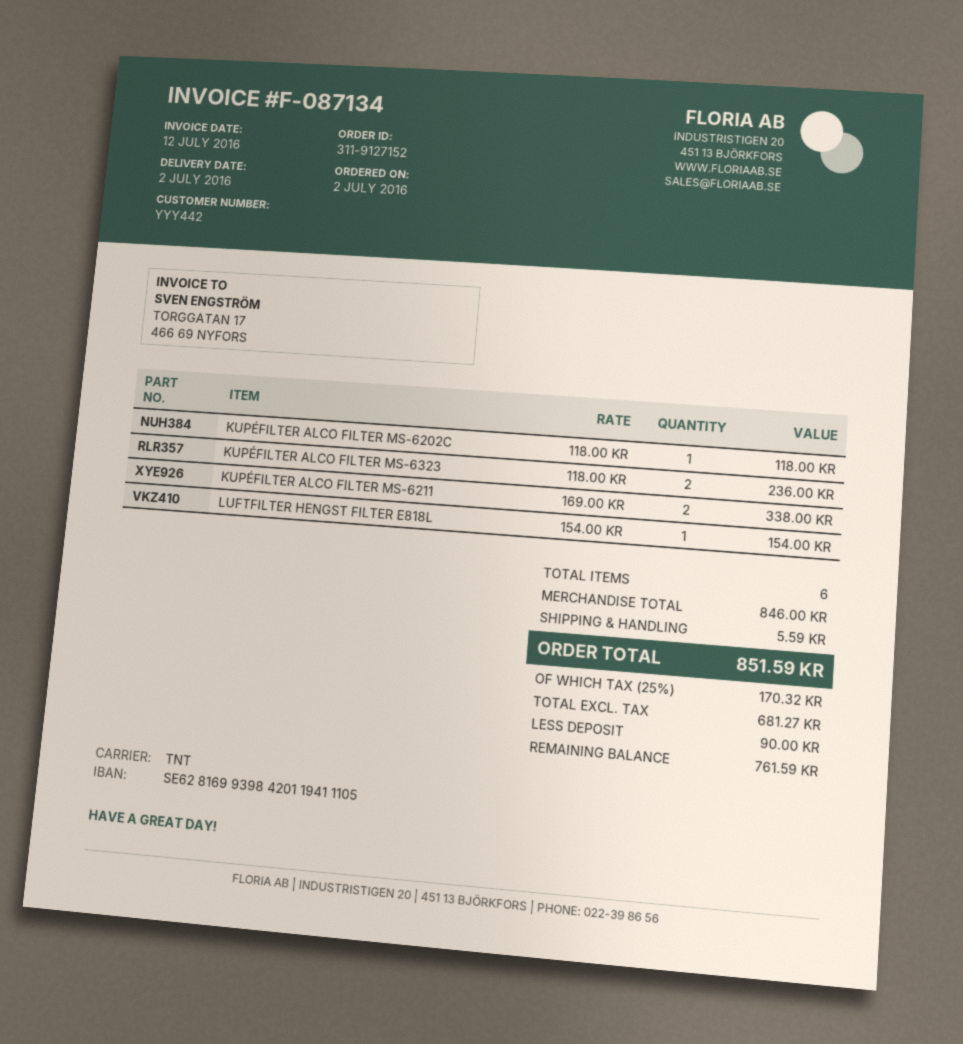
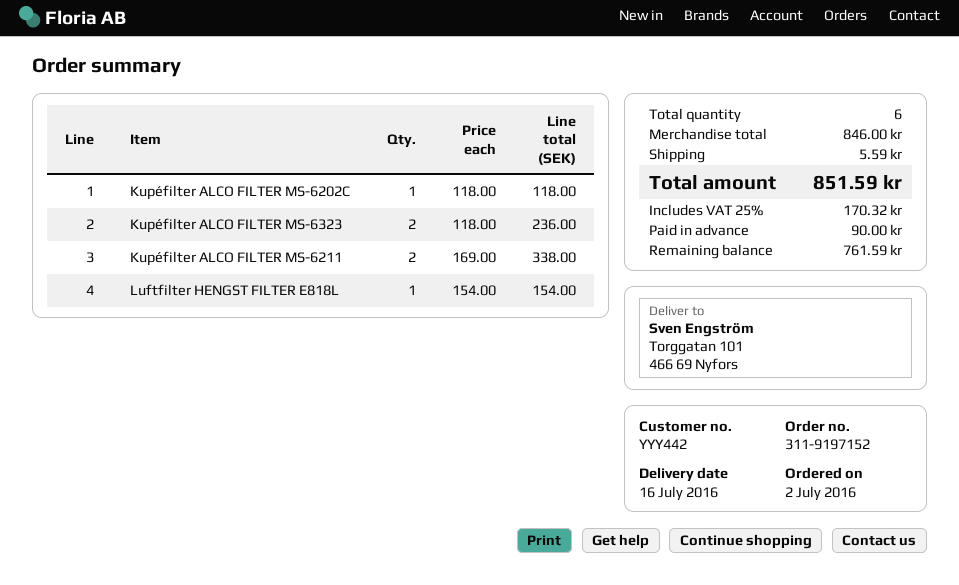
order number: 311-9127152 -> 311-9197152
delivery date: 2016-07-02 -> 2016-07-16

